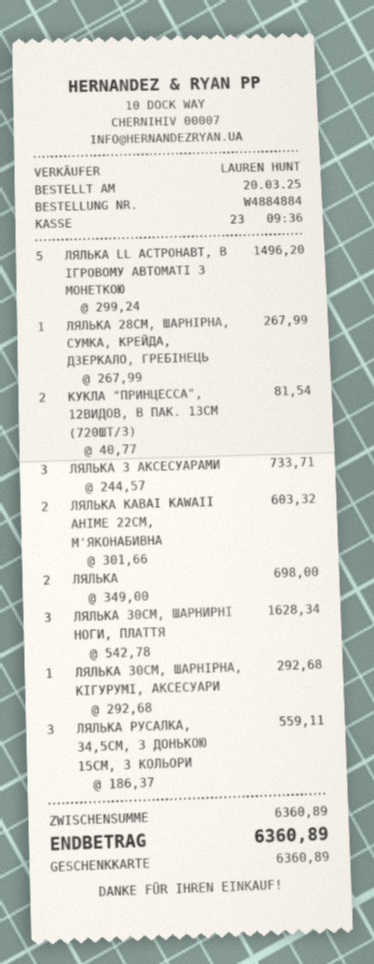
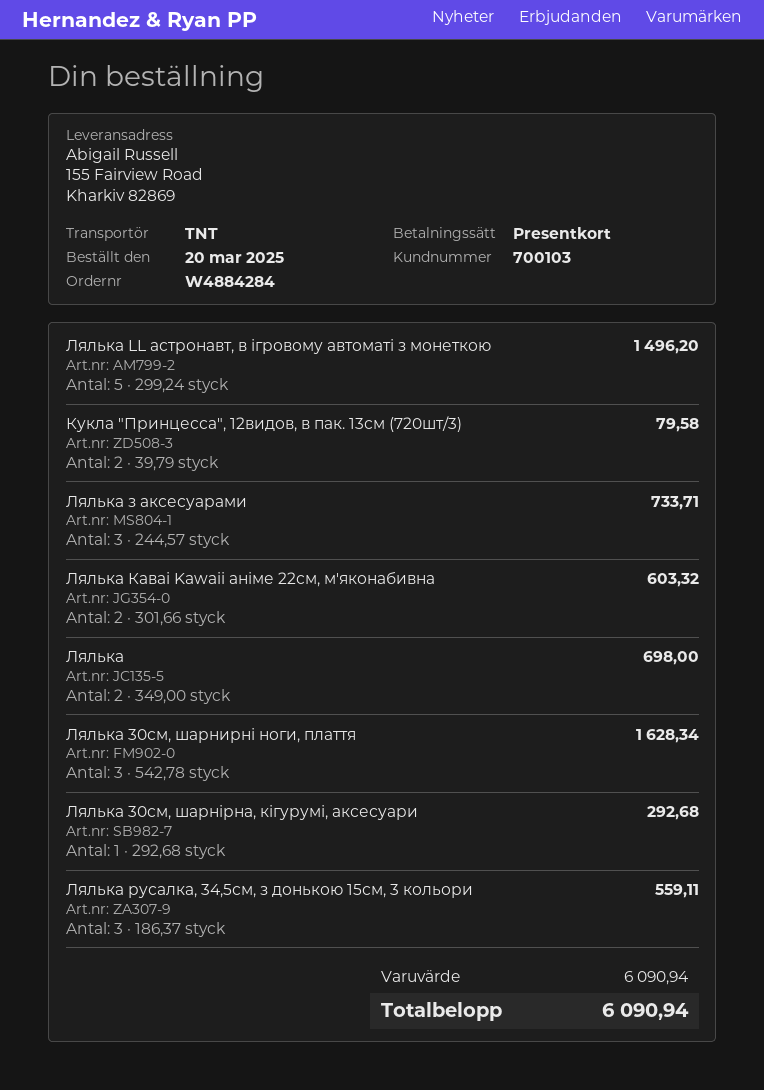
order number: W4884884 -> W4884284
ЛЯЛЬКА 28СМ, ШАРНІРНА, СУМКА, КРЕЙДА, ДЗЕРКАЛО, ГРЕБІНЕЦЬ: 1 x 267.99 = 267.99 -> none
КУКЛА "ПРИНЦЕССА", 12ВИДОВ, В ПАК. 13СМ (720ШТ/3): 2 x 40.77 = 81.54 -> 2 x 39.79 = 79.58
subtotal: 6360.89 -> 6090.94
total: 6360.89 -> 6090.94

